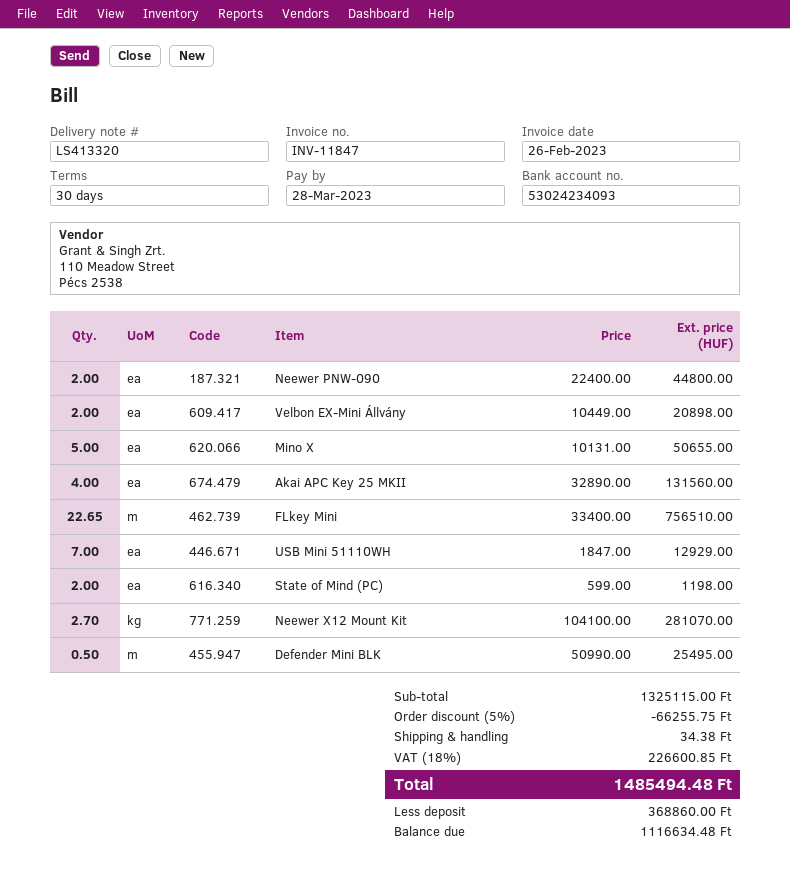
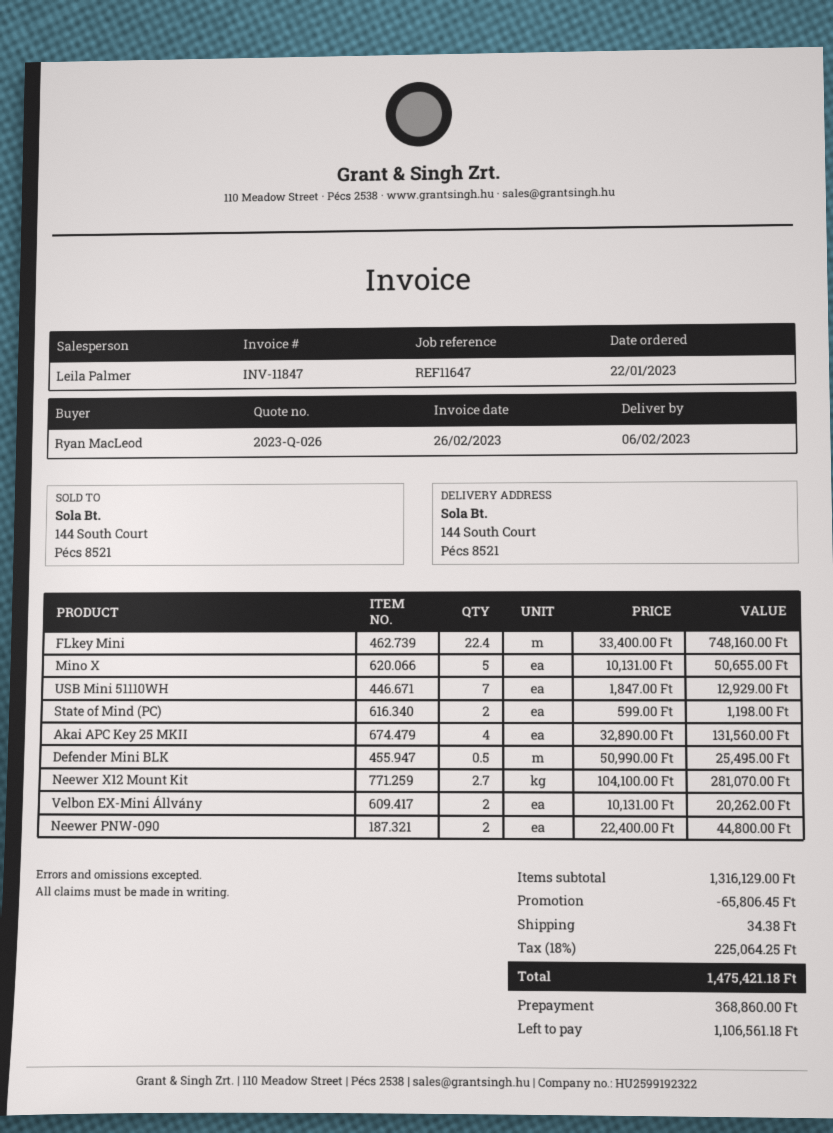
Velbon EX-Mini Állvány: 2 x 10449.00 = 20898.00 -> 2 x 10131.00 = 20262.00
FLkey Mini: 22.65 x 33400.00 = 756510.00 -> 22.4 x 33400.00 = 748160.00
subtotal: 1325115.00 -> 1316129.00
discount: 66255.75 -> 65806.45
tax: 18% = 226600.85 -> 18% = 225064.25
total: 1485494.48 -> 1475421.18
balance: 1116634.48 -> 1106561.18

